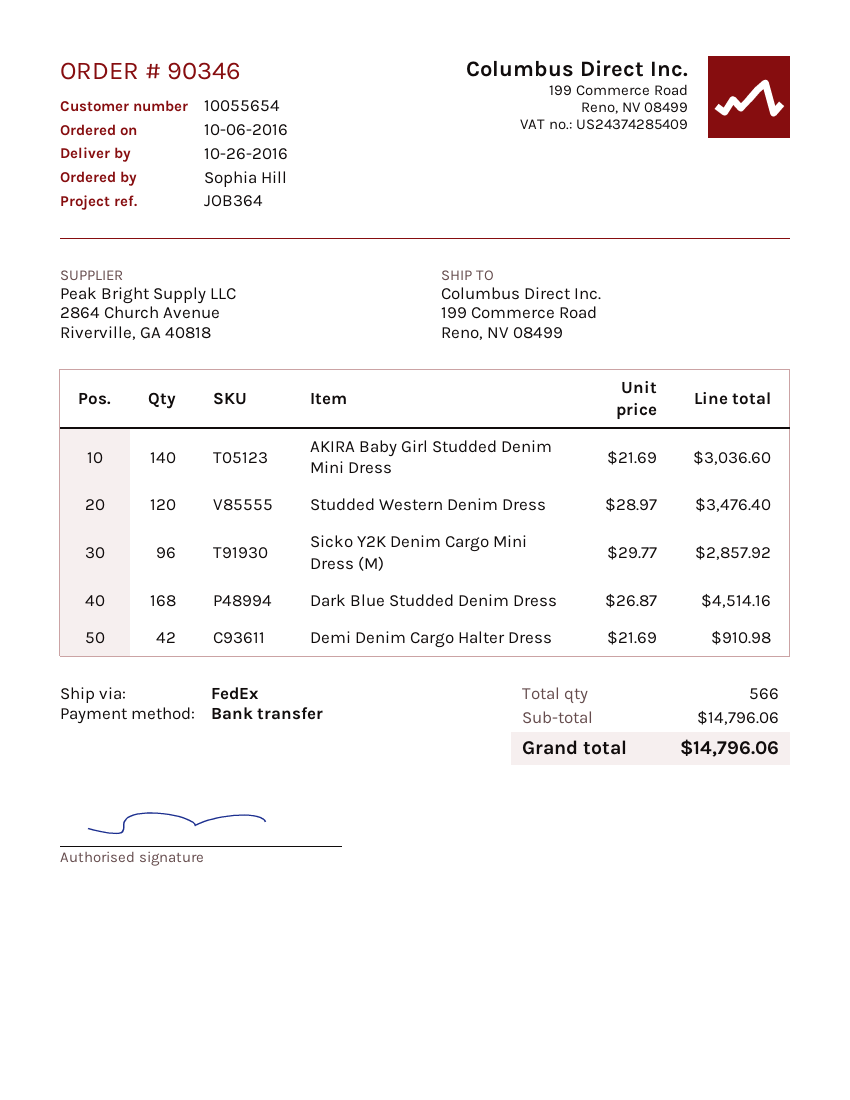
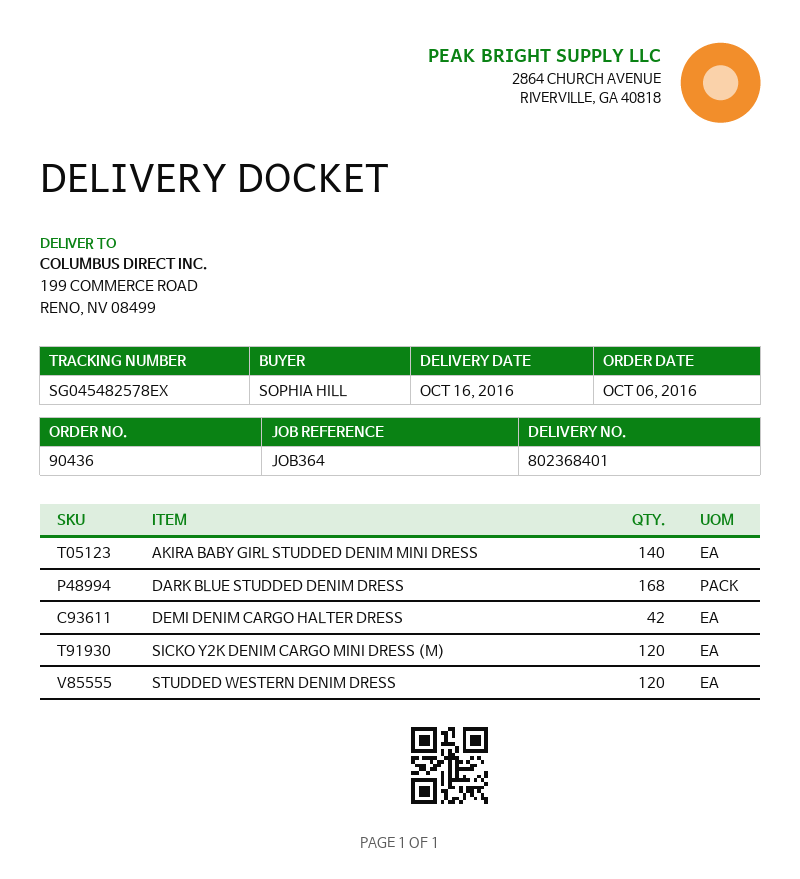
order number: 90346 -> 90436
delivery date: 2016-10-26 -> 2016-10-16
Sicko Y2K Denim Cargo Mini Dress (M): 96 -> 120

